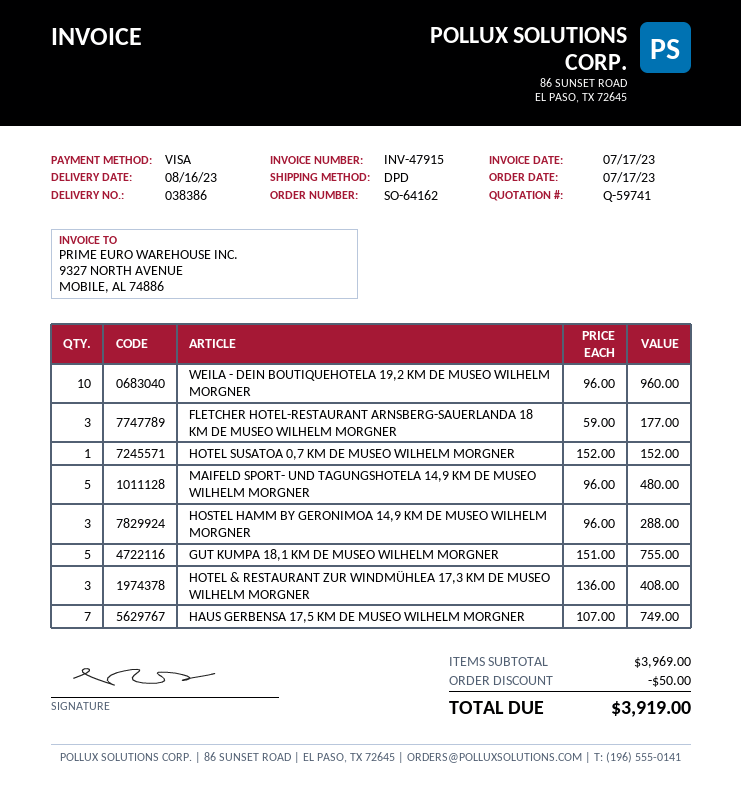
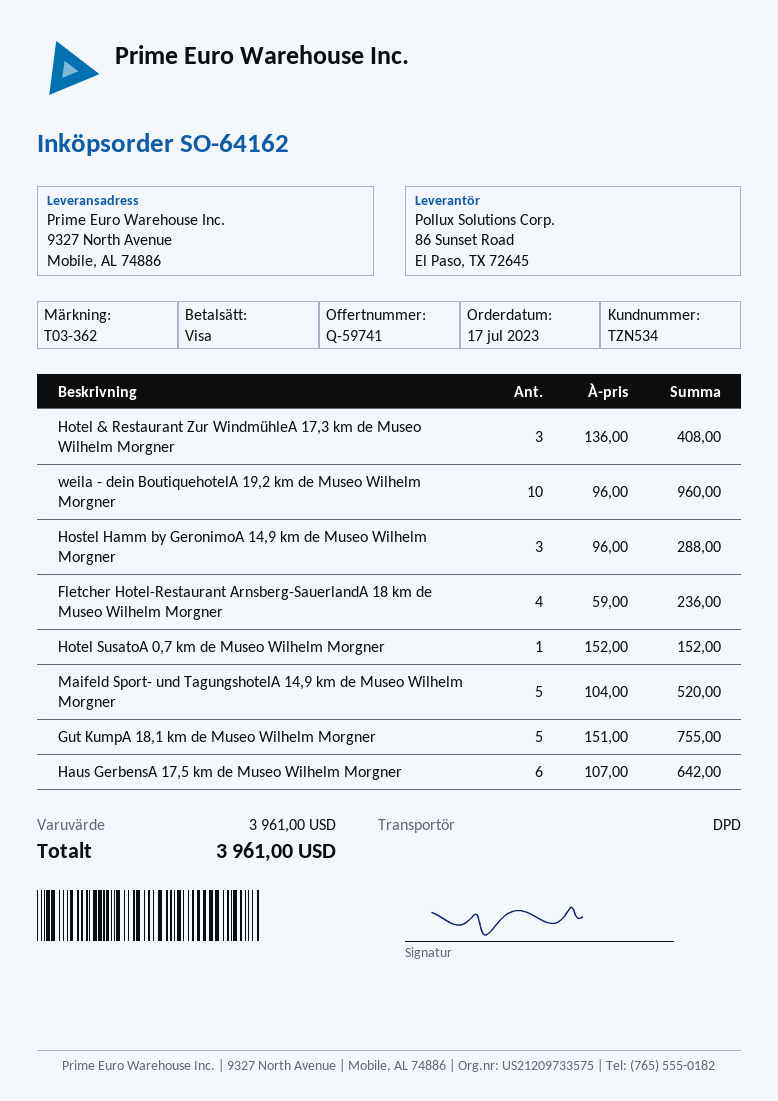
FLETCHER HOTEL-RESTAURANT ARNSBERG-SAUERLANDA 18 KM DE MUSEO WILHELM MORGNER: 3 x 59.00 = 177.00 -> 4 x 59.00 = 236.00
MAIFELD SPORT- UND TAGUNGSHOTELA 14,9 KM DE MUSEO WILHELM MORGNER: 5 x 96.00 = 480.00 -> 5 x 104.00 = 520.00
HAUS GERBENSA 17,5 KM DE MUSEO WILHELM MORGNER: 7 x 107.00 = 749.00 -> 6 x 107.00 = 642.00
subtotal: 3969.00 -> 3961.00
discount: 50.00 -> none
total: 3919.00 -> 3961.00

